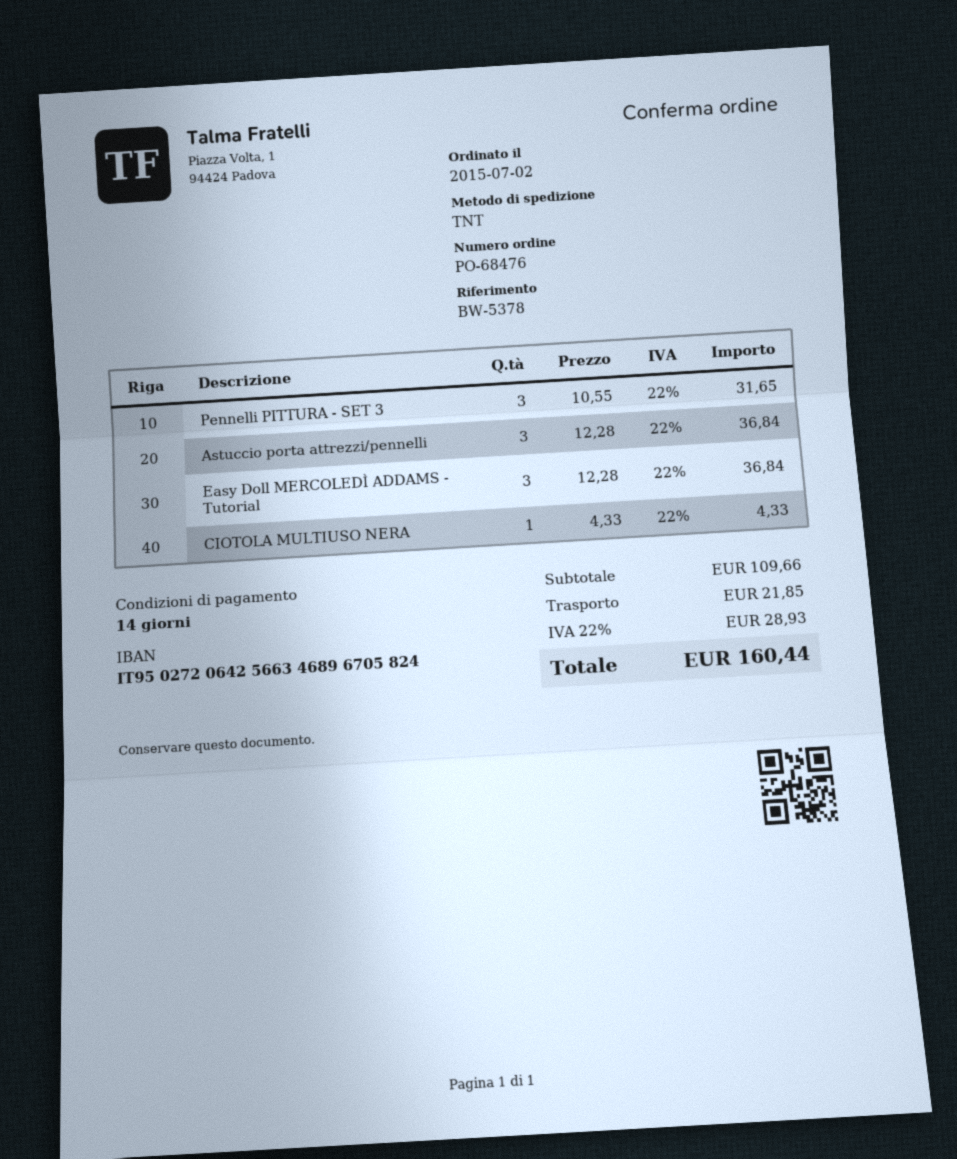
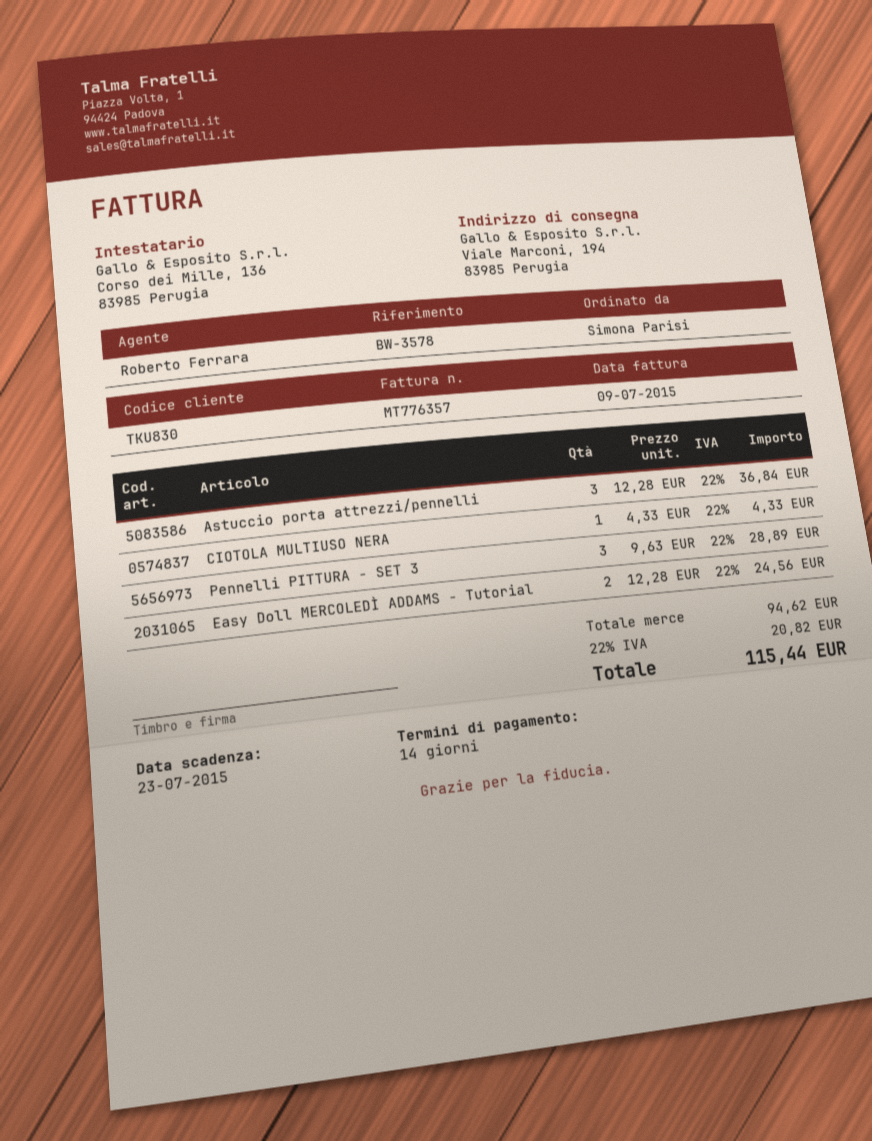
reference: BW-5378 -> BW-3578
Pennelli PITTURA - SET 3: 3 x 10.55 = 31.65 -> 3 x 9.63 = 28.89
Easy Doll MERCOLEDÌ ADDAMS - Tutorial: 3 x 12.28 = 36.84 -> 2 x 12.28 = 24.56
subtotal: 109.66 -> 94.62
shipping: 21.85 -> none
tax: 22% = 28.93 -> 22% = 20.82
total: 160.44 -> 115.44

